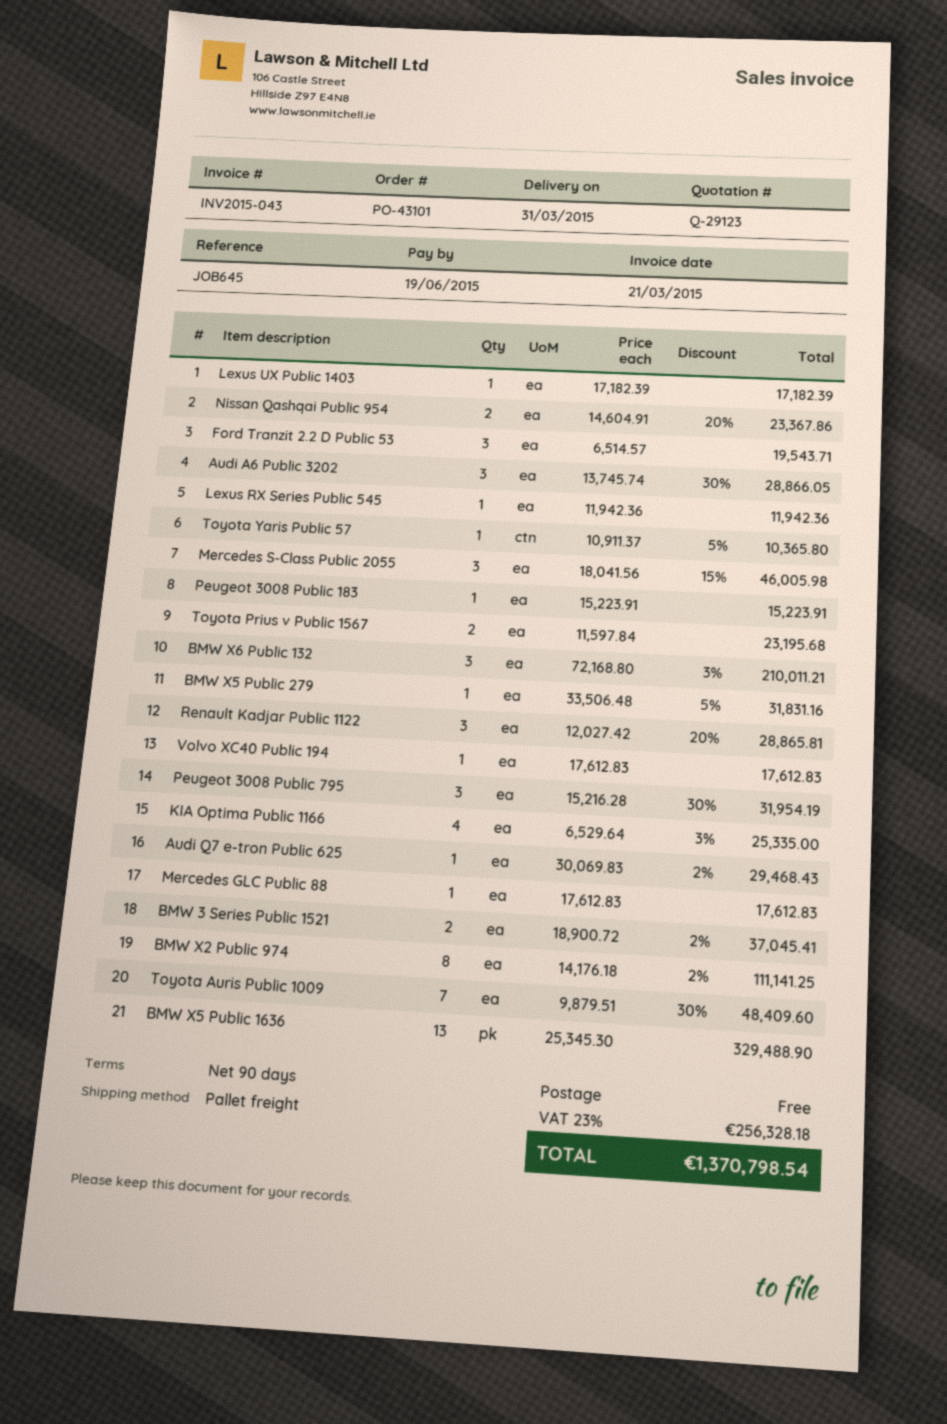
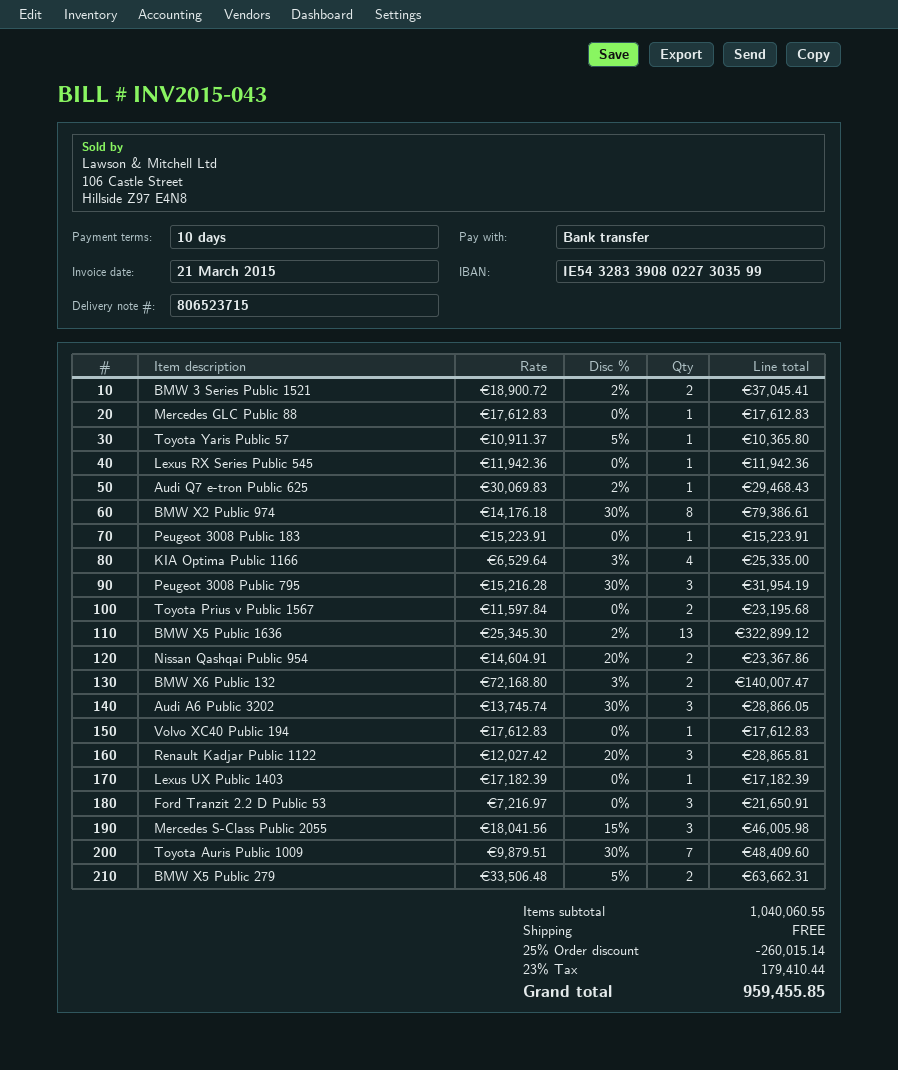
payment terms: 90 days -> 10 days
Ford Tranzit 2.2 D Public 53: 3 x 6514.57 = 19543.71 -> 3 x 7216.97 = 21650.91
BMW X6 Public 132: 3 x 72168.80 - 3% = 210011.21 -> 2 x 72168.80 - 3% = 140007.47
BMW X5 Public 279: 1 x 33506.48 - 5% = 31831.16 -> 2 x 33506.48 - 5% = 63662.31
BMW X2 Public 974: 8 x 14176.18 - 2% = 111141.25 -> 8 x 14176.18 - 30% = 79386.61
BMW X5 Public 1636: 13 x 25345.30 = 329488.90 -> 13 x 25345.30 - 2% = 322899.12
discount: none -> 25% = 260015.14
tax: 23% = 256328.18 -> 23% = 179410.44
total: 1370798.54 -> 959455.85

